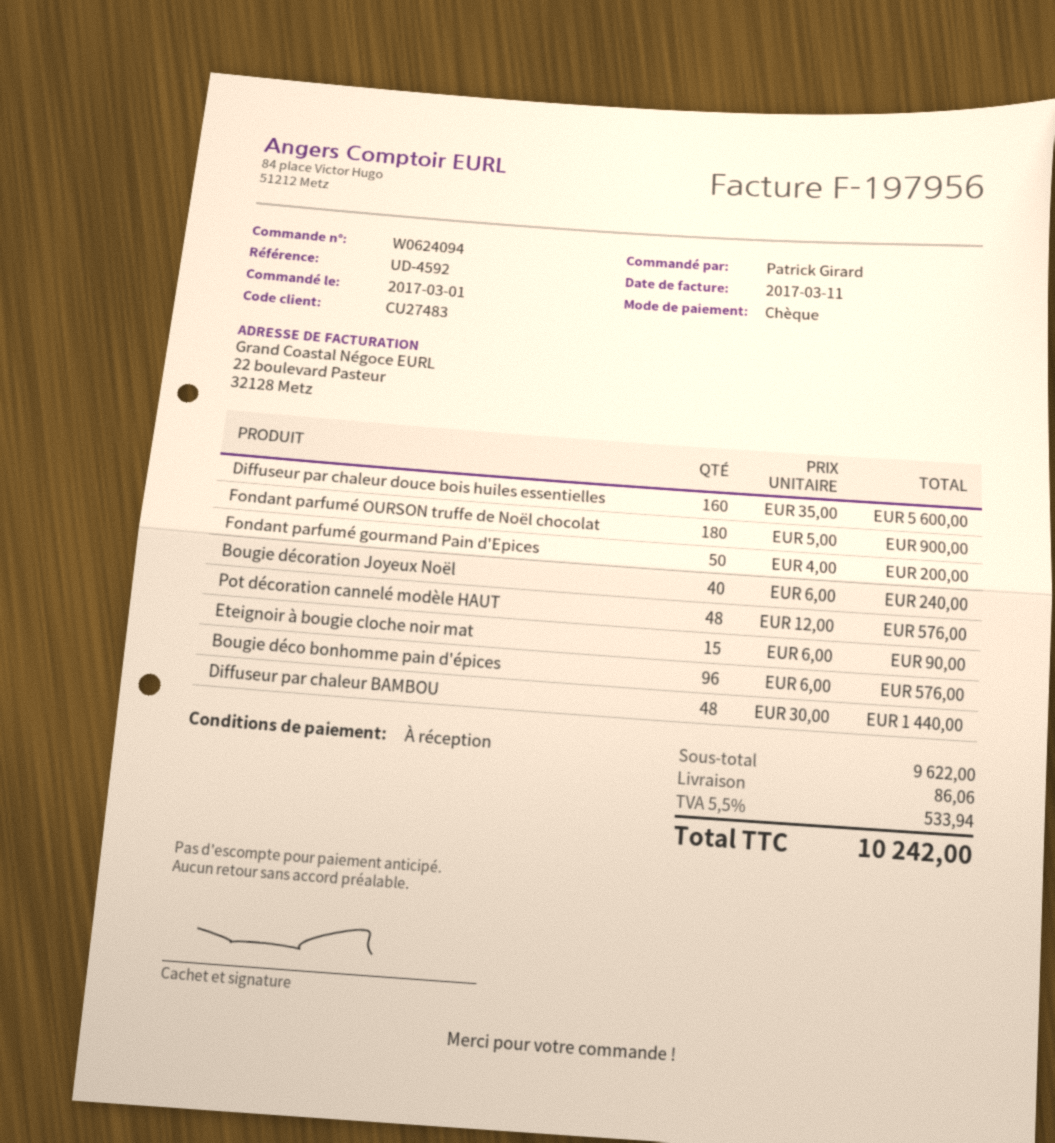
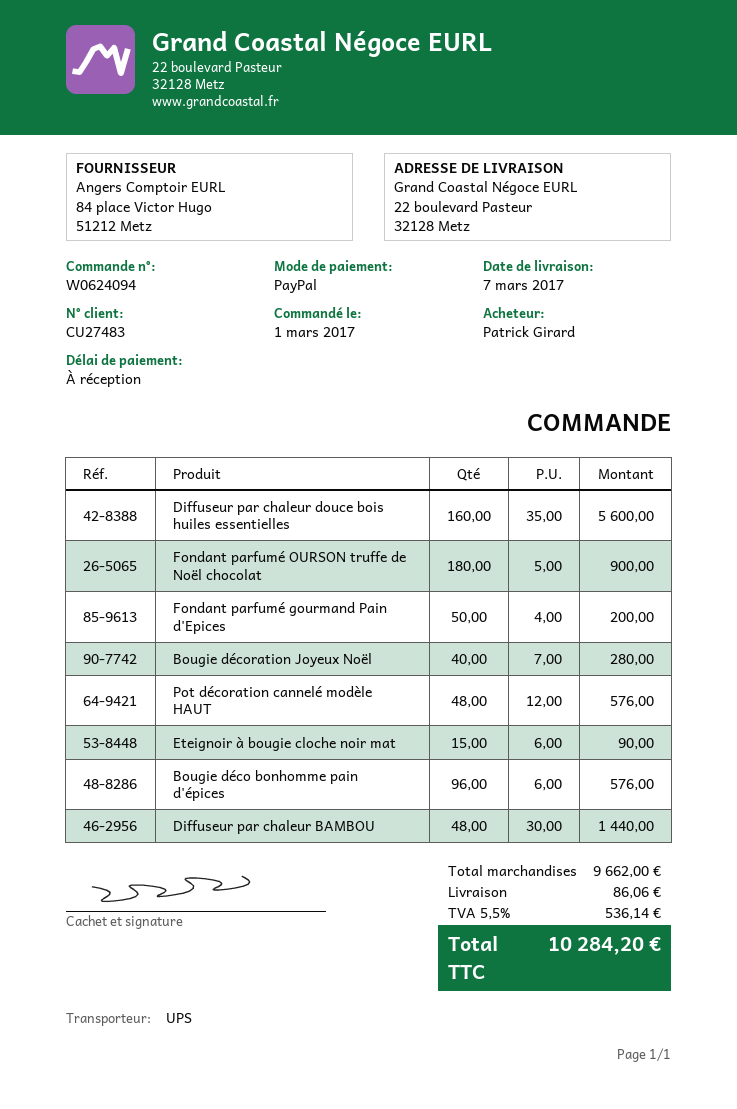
payment method: cheque -> PayPal
Bougie décoration Joyeux Noël: 40 x 6.00 = 240.00 -> 40 x 7.00 = 280.00
subtotal: 9622.00 -> 9662.00
tax: 5.5% = 533.94 -> 5.5% = 536.14
total: 10242.00 -> 10284.20

